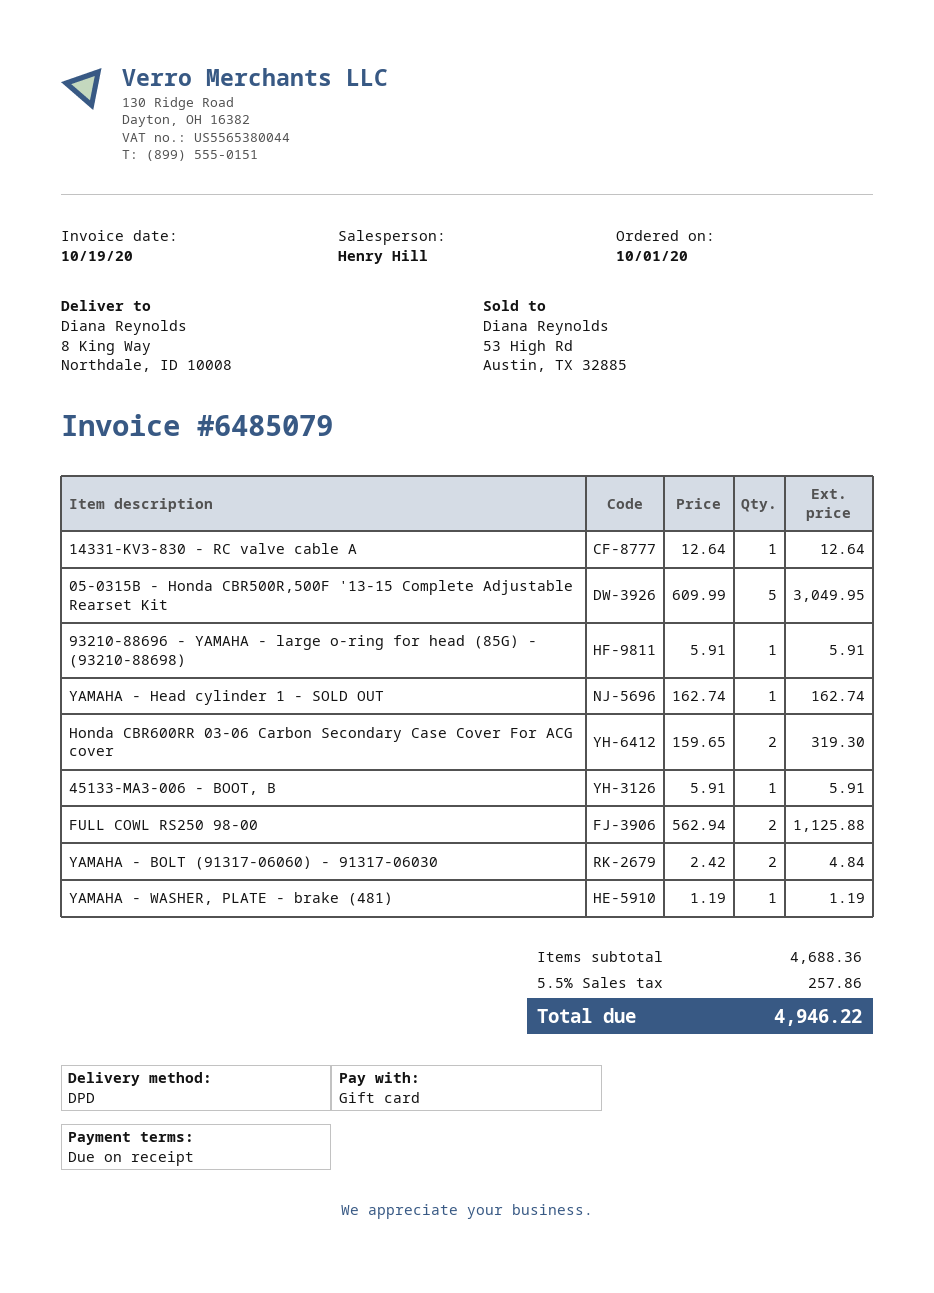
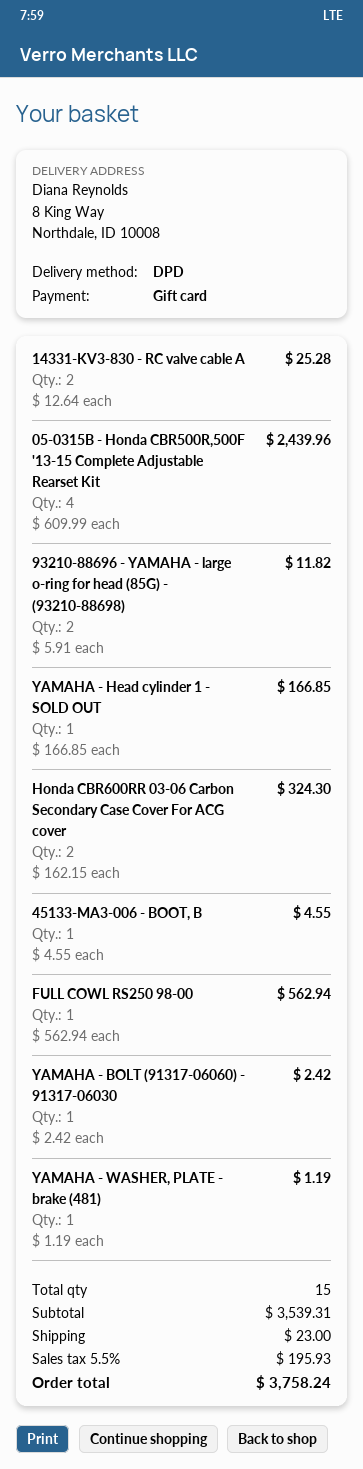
14331-KV3-830 - RC valve cable A: 1 x 12.64 = 12.64 -> 2 x 12.64 = 25.28
05-0315B - Honda CBR500R,500F '13-15 Complete Adjustable Rearset Kit: 5 x 609.99 = 3049.95 -> 4 x 609.99 = 2439.96
93210-88696 - YAMAHA - large o-ring for head (85G) - (93210-88698): 1 x 5.91 = 5.91 -> 2 x 5.91 = 11.82
YAMAHA - Head cylinder 1 - SOLD OUT: 1 x 162.74 = 162.74 -> 1 x 166.85 = 166.85
Honda CBR600RR 03-06 Carbon Secondary Case Cover For ACG cover: 2 x 159.65 = 319.30 -> 2 x 162.15 = 324.30
45133-MA3-006 - BOOT, B: 1 x 5.91 = 5.91 -> 1 x 4.55 = 4.55
FULL COWL RS250 98-00: 2 x 562.94 = 1125.88 -> 1 x 562.94 = 562.94
YAMAHA - BOLT (91317-06060) - 91317-06030: 2 x 2.42 = 4.84 -> 1 x 2.42 = 2.42
subtotal: 4688.36 -> 3539.31
shipping: none -> 23.00
tax: 5.5% = 257.86 -> 5.5% = 195.93
total: 4946.22 -> 3758.24

